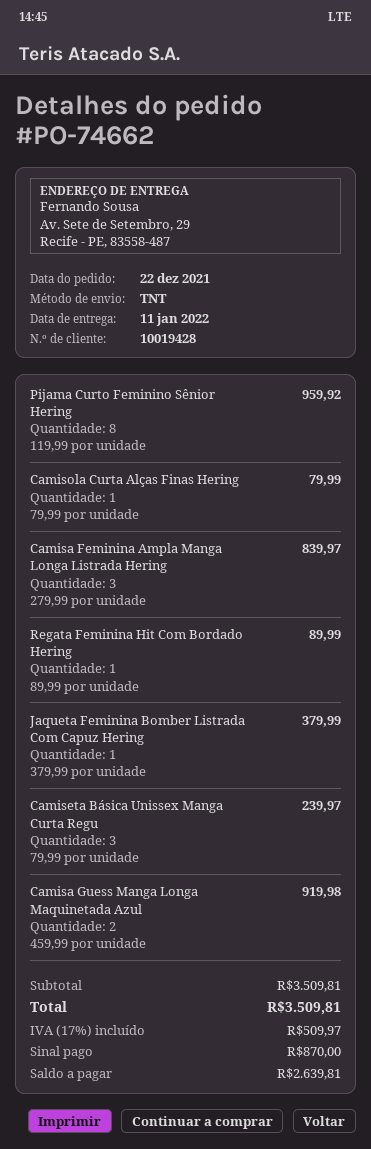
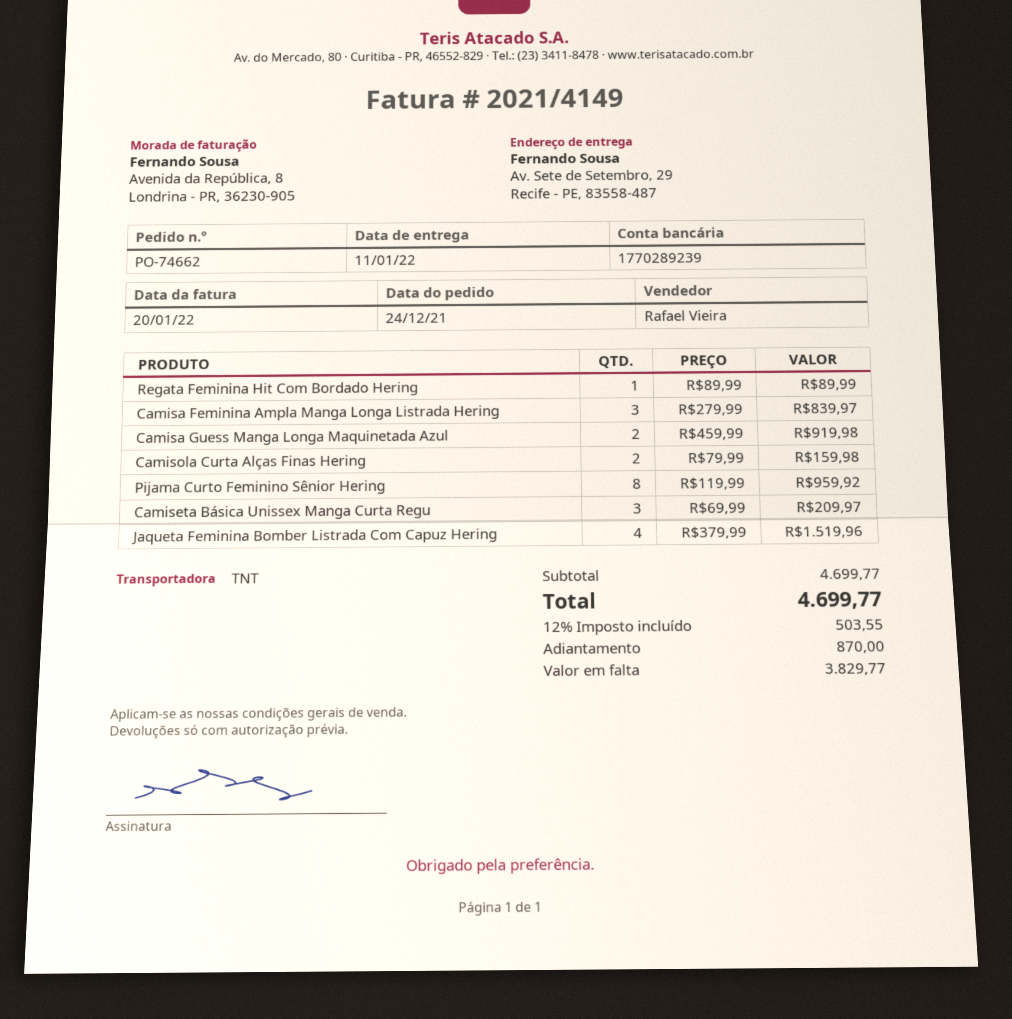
order date: 2021-12-22 -> 2021-12-24
Camisola Curta Alças Finas Hering: 1 x 79.99 = 79.99 -> 2 x 79.99 = 159.98
Jaqueta Feminina Bomber Listrada Com Capuz Hering: 1 x 379.99 = 379.99 -> 4 x 379.99 = 1519.96
Camiseta Básica Unissex Manga Curta Regu: 3 x 79.99 = 239.97 -> 3 x 69.99 = 209.97
subtotal: 3509.81 -> 4699.77
tax: 17% = 509.97 -> 12% = 503.55
total: 3509.81 -> 4699.77
balance: 2639.81 -> 3829.77

